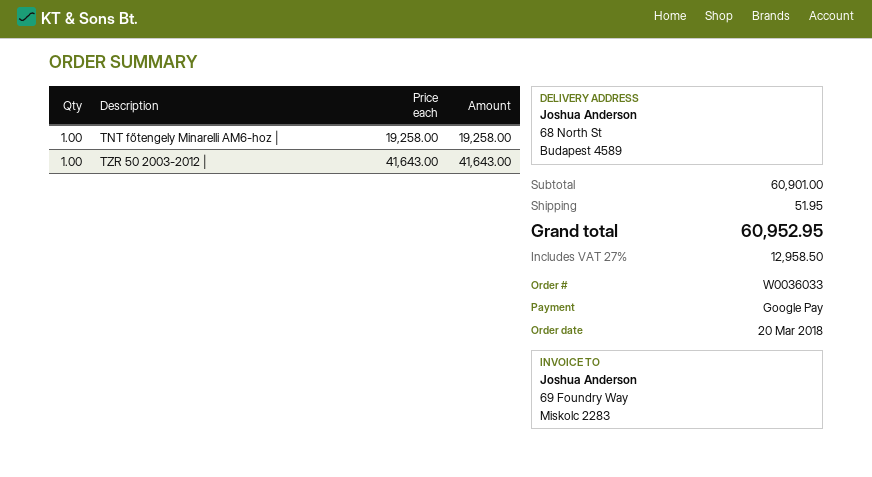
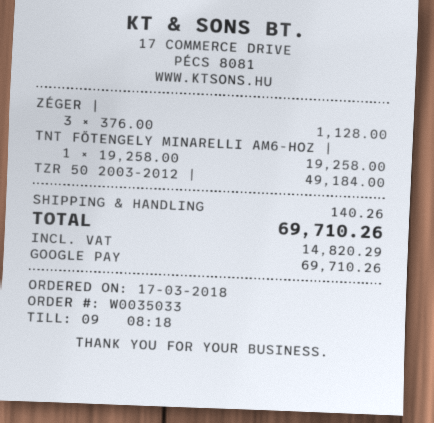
order number: W0036033 -> W0035033
order date: 2018-03-20 -> 2018-03-17
TZR 50 2003-2012 |: 1 x 41643.00 = 41643.00 -> 1 x 49184.00 = 49184.00
ZÉGER |: none -> 3 x 376.00 = 1128.00
shipping: 51.95 -> 140.26
tax: 12958.50 -> 14820.29
total: 60952.95 -> 69710.26

